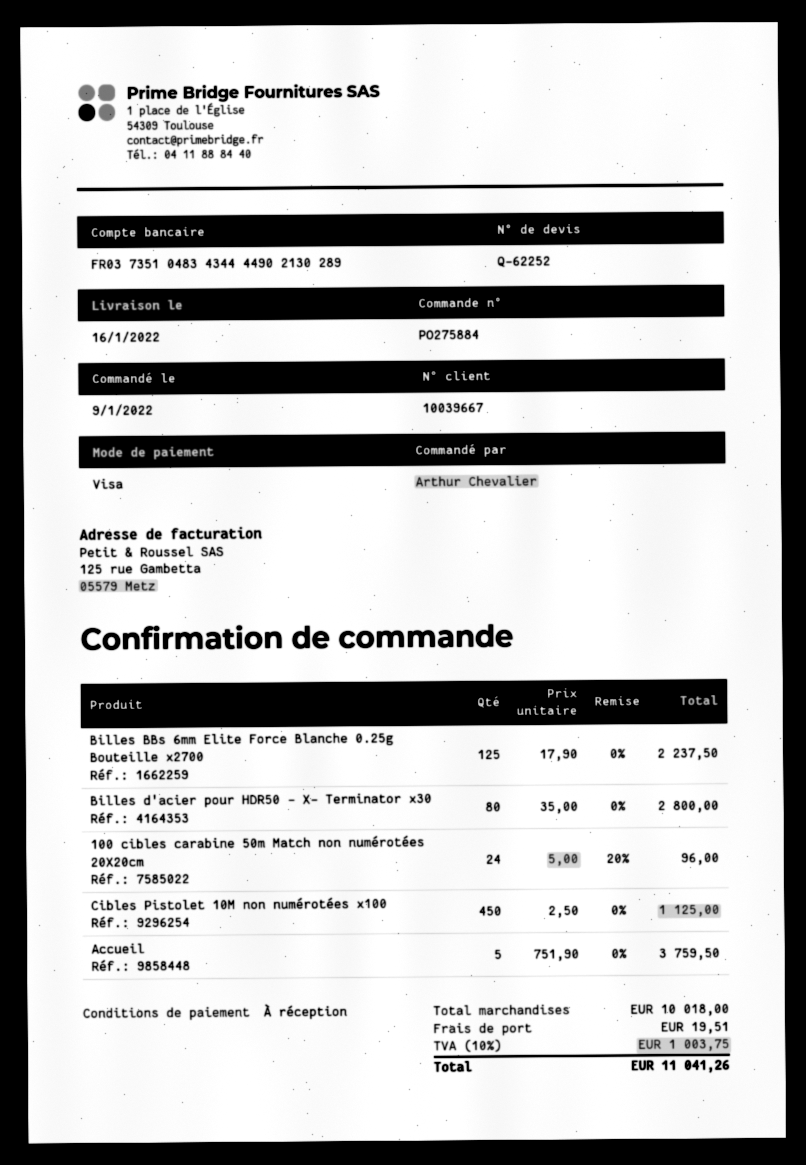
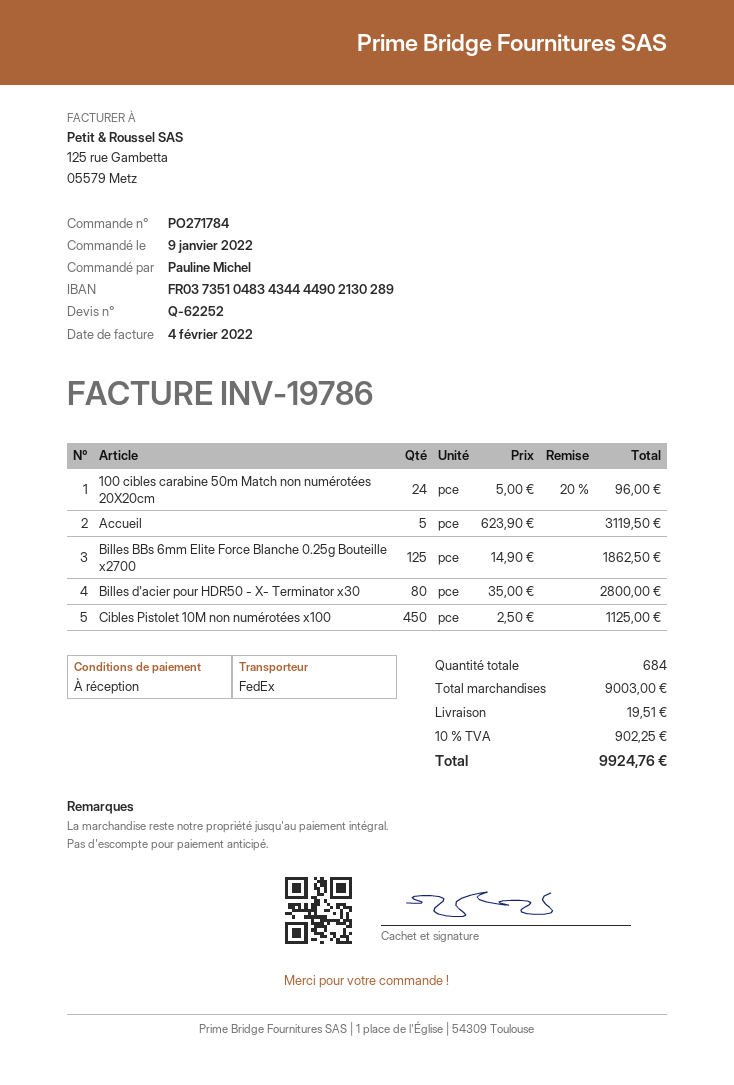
order number: PO275884 -> PO271784
ordered by: Arthur Chevalier -> Pauline Michel
Billes BBs 6mm Elite Force Blanche 0.25g Bouteille x2700: 125 x 17.90 = 2237.50 -> 125 x 14.90 = 1862.50
Accueil: 5 x 751.90 = 3759.50 -> 5 x 623.90 = 3119.50
subtotal: 10018.00 -> 9003.00
tax: 10% = 1003.75 -> 10% = 902.25
total: 11041.26 -> 9924.76

